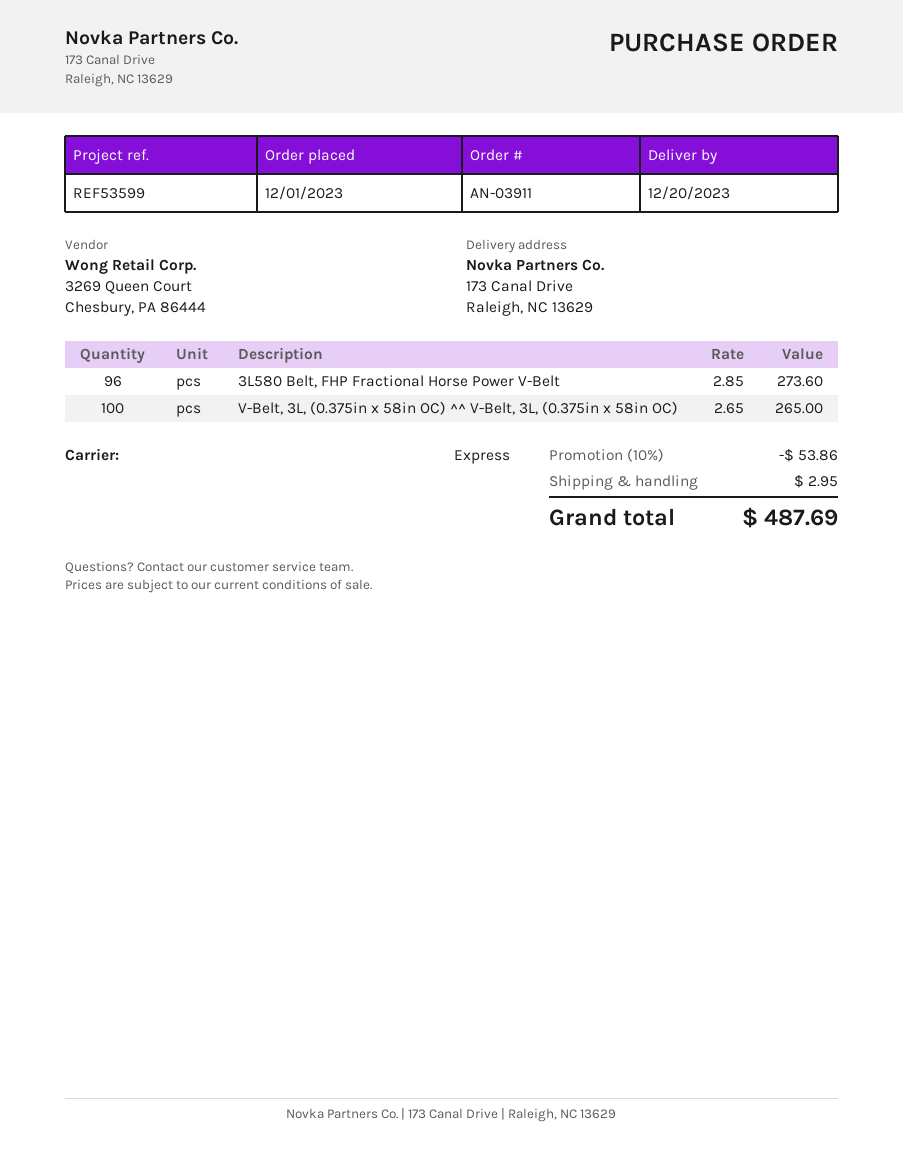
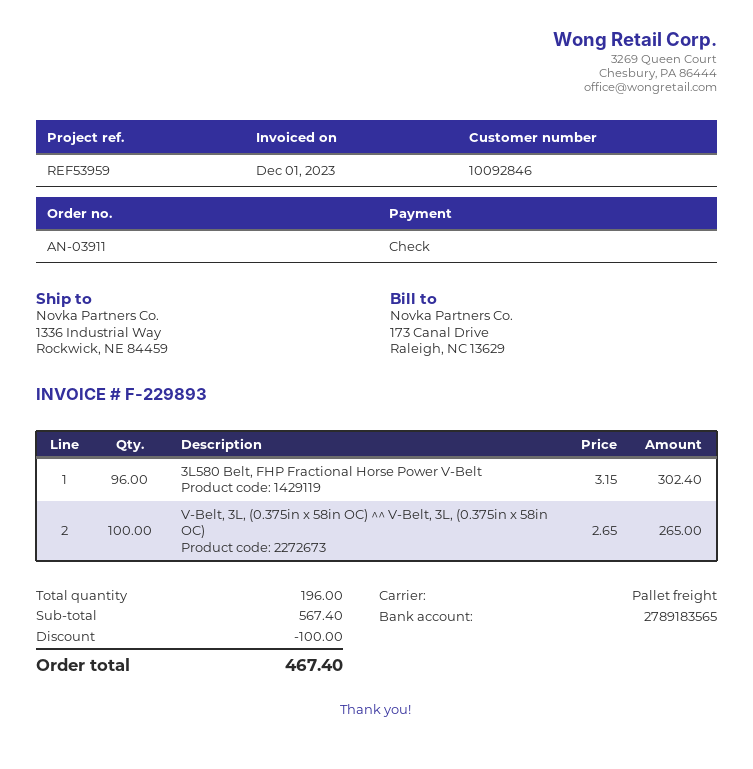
reference: REF53599 -> REF53959
shipping method: express -> pallet freight
ship to: 173 Canal Drive, Raleigh, NC 13629 -> 1336 Industrial Way, Rockwick, NE 84459
3L580 Belt, FHP Fractional Horse Power V-Belt: 96 x 2.85 = 273.60 -> 96 x 3.15 = 302.40
discount: 53.86 -> 100.00
shipping: 2.95 -> none
total: 487.69 -> 467.40

